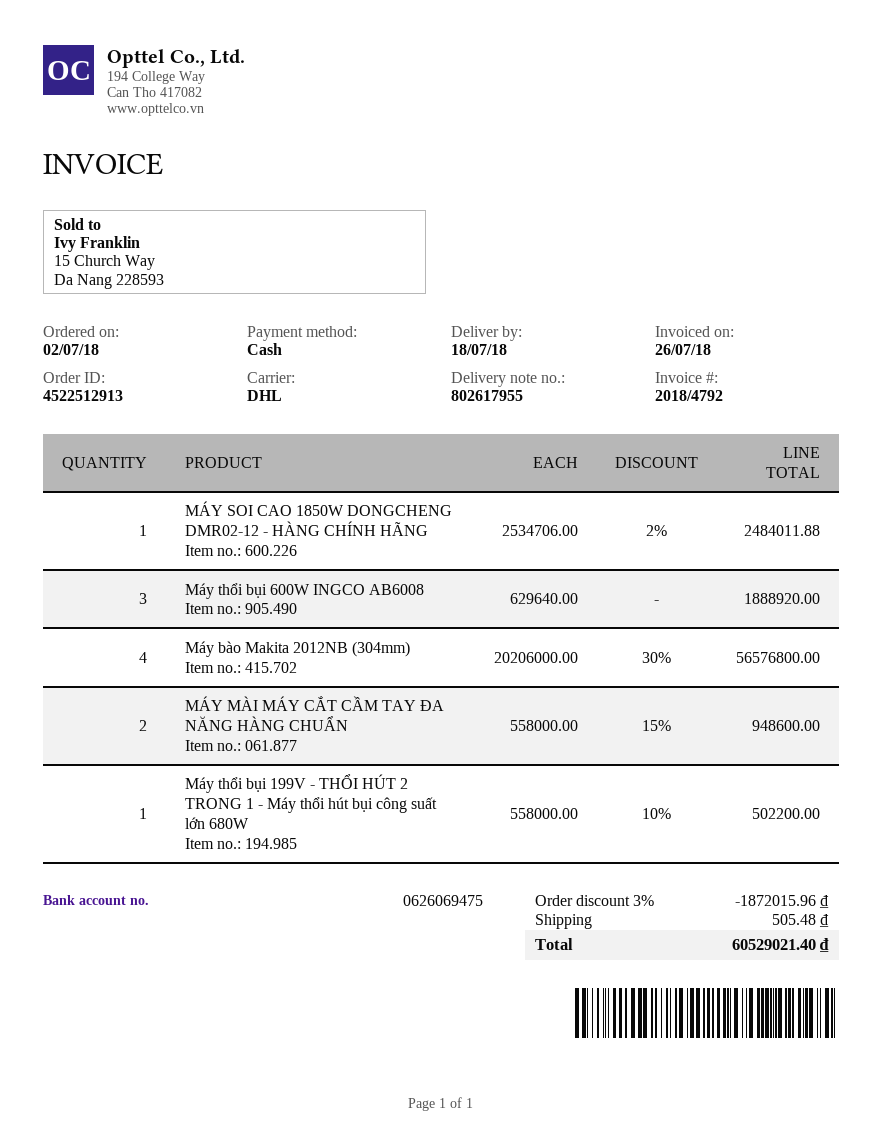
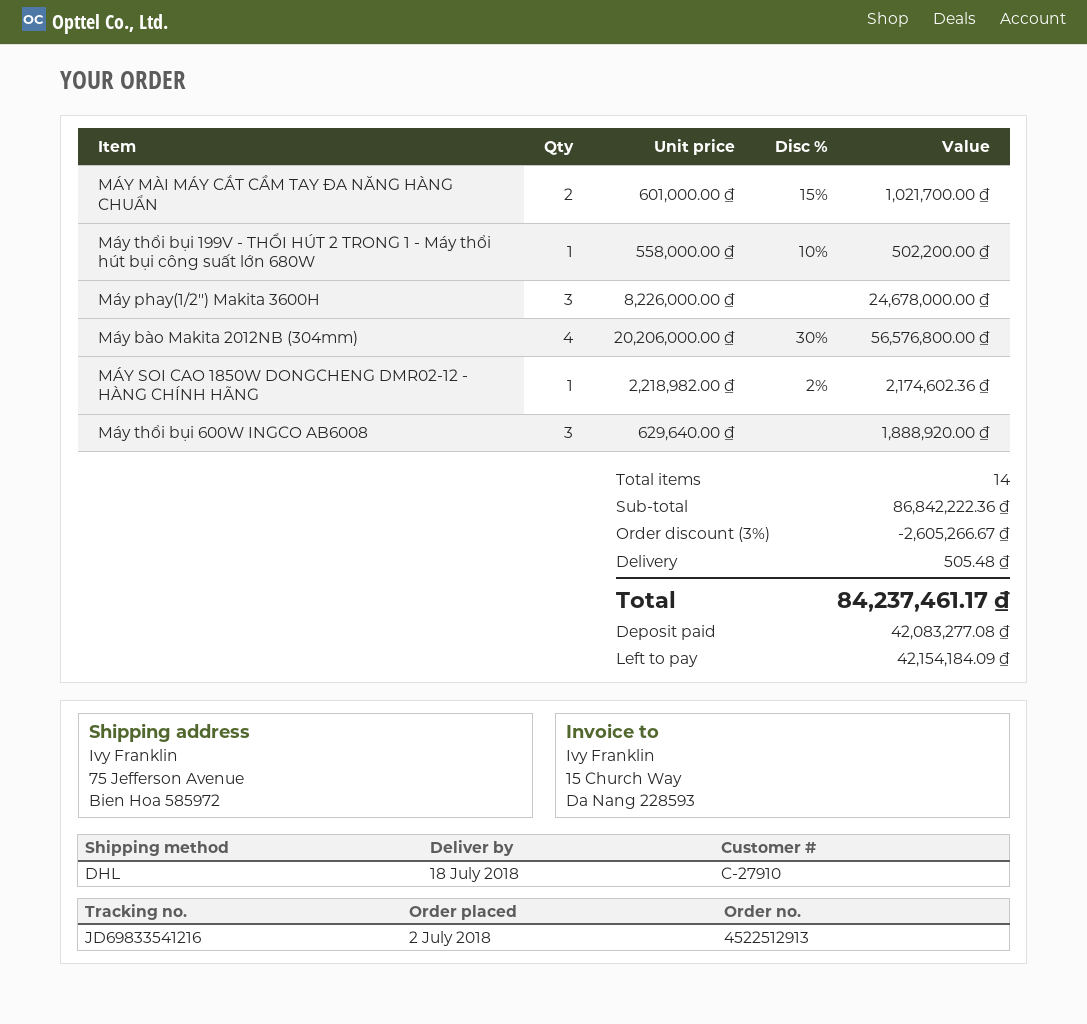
MÁY SOI CAO 1850W DONGCHENG DMR02-12 - HÀNG CHÍNH HÃNG: 1 x 2534706.00 - 2% = 2484011.88 -> 1 x 2218982.00 - 2% = 2174602.36
MÁY MÀI MÁY CẮT CẦM TAY ĐA NĂNG HÀNG CHUẨN: 2 x 558000.00 - 15% = 948600.00 -> 2 x 601000.00 - 15% = 1021700.00
Máy phay(1/2'') Makita 3600H: none -> 3 x 8226000.00 = 24678000.00
discount: 3% = 1872015.96 -> 3% = 2605266.67
total: 60529021.40 -> 84237461.17

